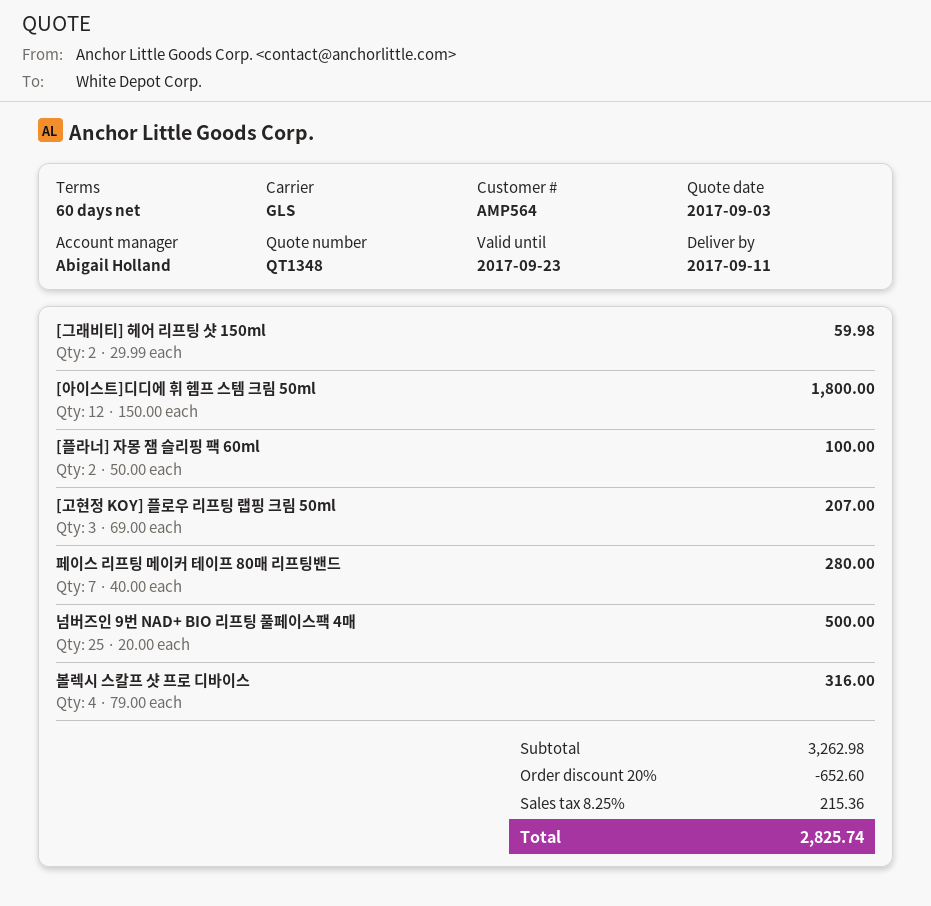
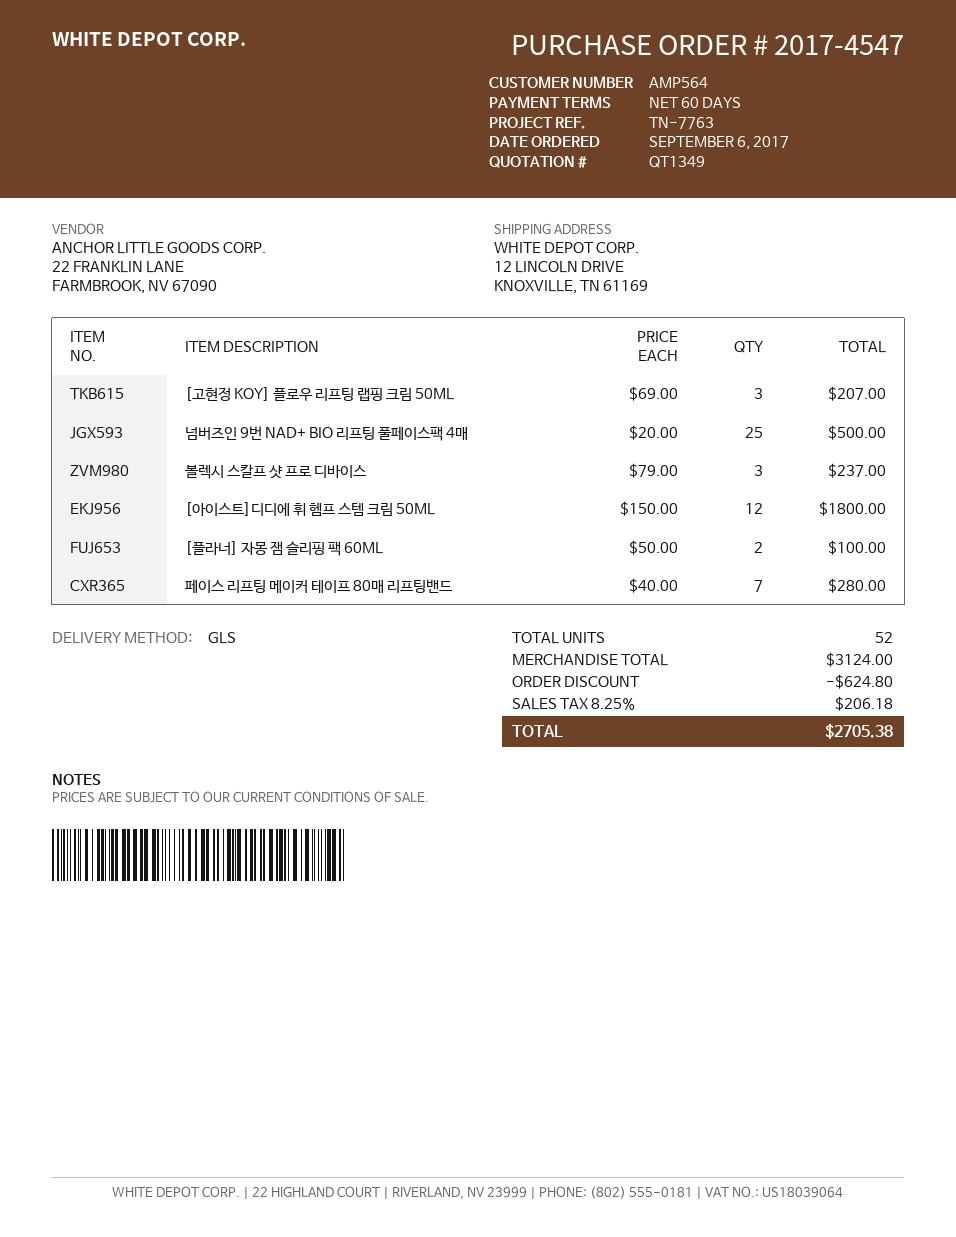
quote number: QT1348 -> QT1349
[그래비티] 헤어 리프팅 샷 150ml: 2 x 29.99 = 59.98 -> none
볼렉시 스칼프 샷 프로 디바이스: 4 x 79.00 = 316.00 -> 3 x 79.00 = 237.00
subtotal: 3262.98 -> 3124.00
discount: 652.60 -> 624.80
tax: 8.25% = 215.36 -> 8.25% = 206.18
total: 2825.74 -> 2705.38

